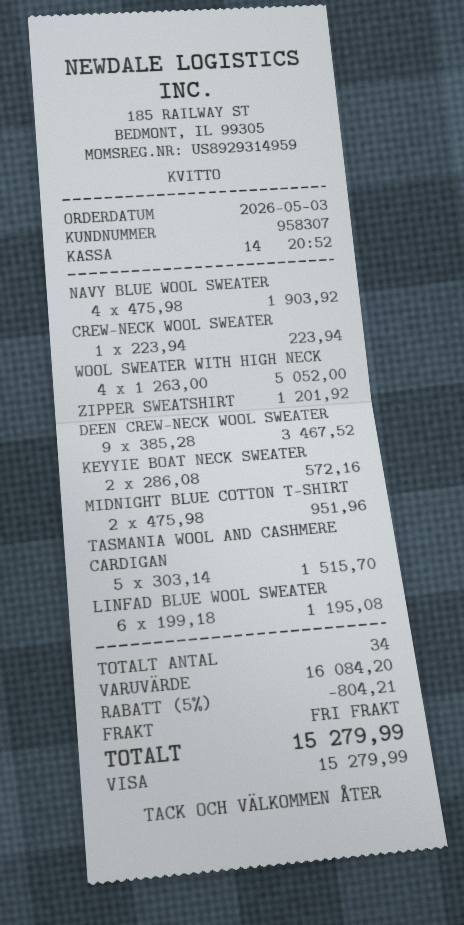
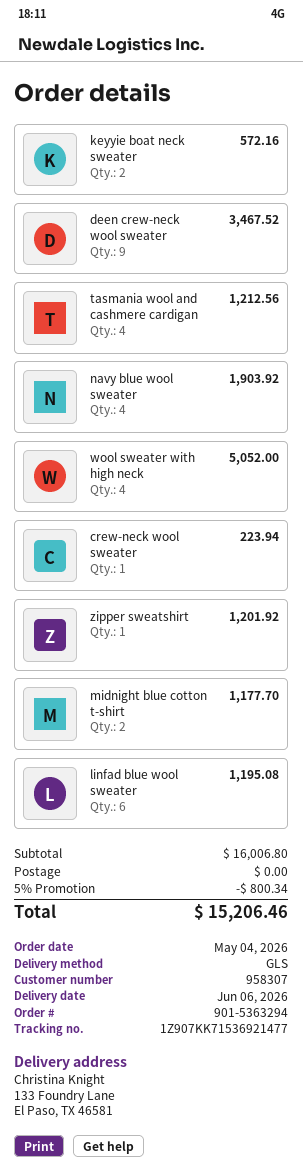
order date: 2026-05-03 -> 2026-05-04
MIDNIGHT BLUE COTTON T-SHIRT: 2 for 951.96 -> 2 for 1177.70
TASMANIA WOOL AND CASHMERE CARDIGAN: 5 for 1515.70 -> 4 for 1212.56
subtotal: 16084.20 -> 16006.80
discount: 5% = 804.21 -> 5% = 800.34
total: 15279.99 -> 15206.46

